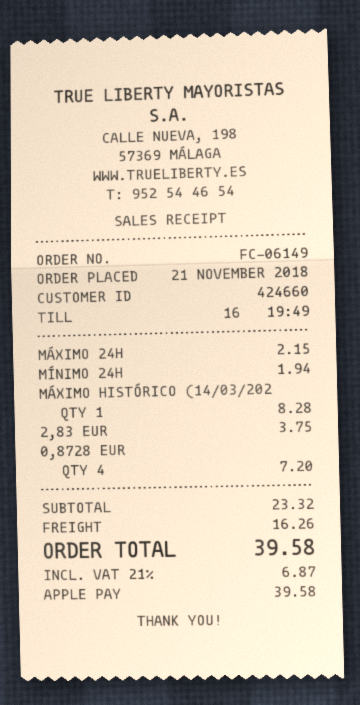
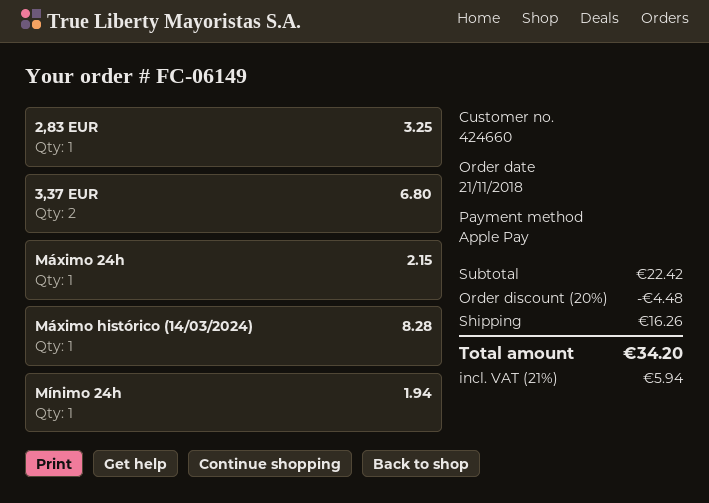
2,83 EUR: 1 for 3.75 -> 1 for 3.25
0,8728 EUR: 4 for 7.20 -> none
3,37 EUR: none -> 2 for 6.80
subtotal: 23.32 -> 22.42
discount: none -> 20% = 4.48
tax: 21% = 6.87 -> 21% = 5.94
total: 39.58 -> 34.20

